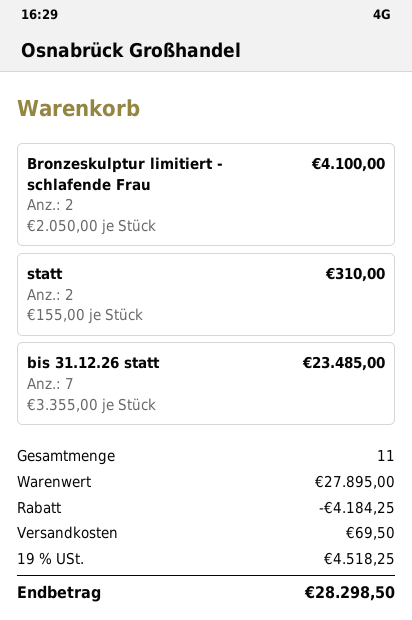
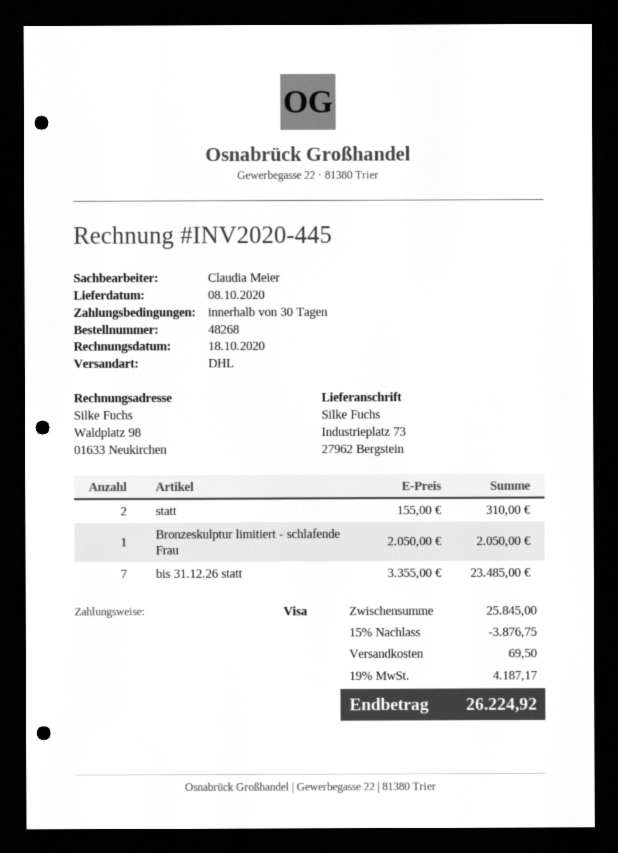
Bronzeskulptur limitiert - schlafende Frau: 2 x 2050.00 = 4100.00 -> 1 x 2050.00 = 2050.00
subtotal: 27895.00 -> 25845.00
discount: 4184.25 -> 3876.75
tax: 19% = 4518.25 -> 19% = 4187.17
total: 28298.50 -> 26224.92

